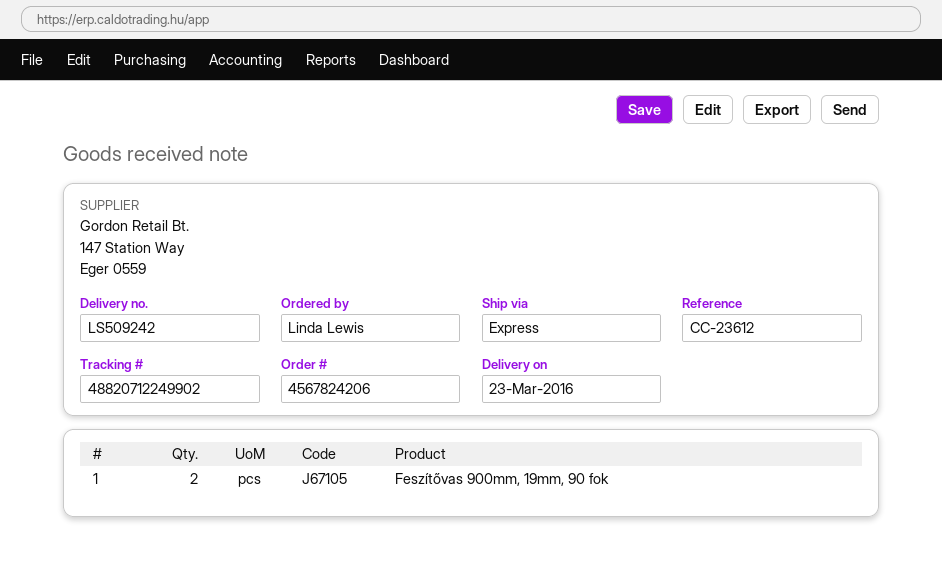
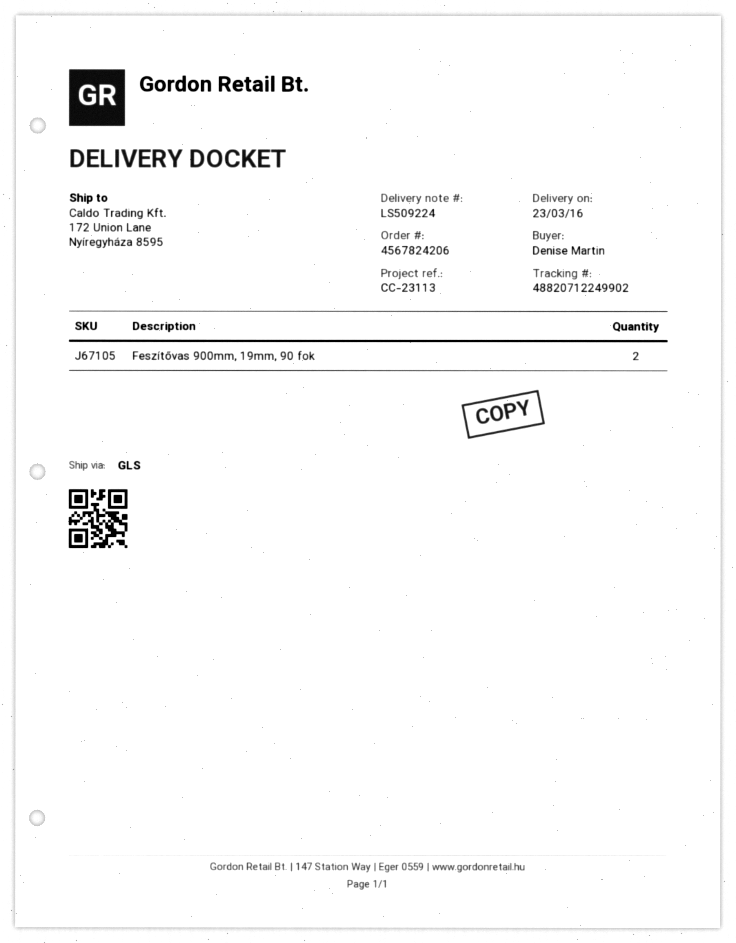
delivery note number: LS509242 -> LS509224
reference: CC-23612 -> CC-23113
ordered by: Linda Lewis -> Denise Martin
shipping method: express -> GLS

